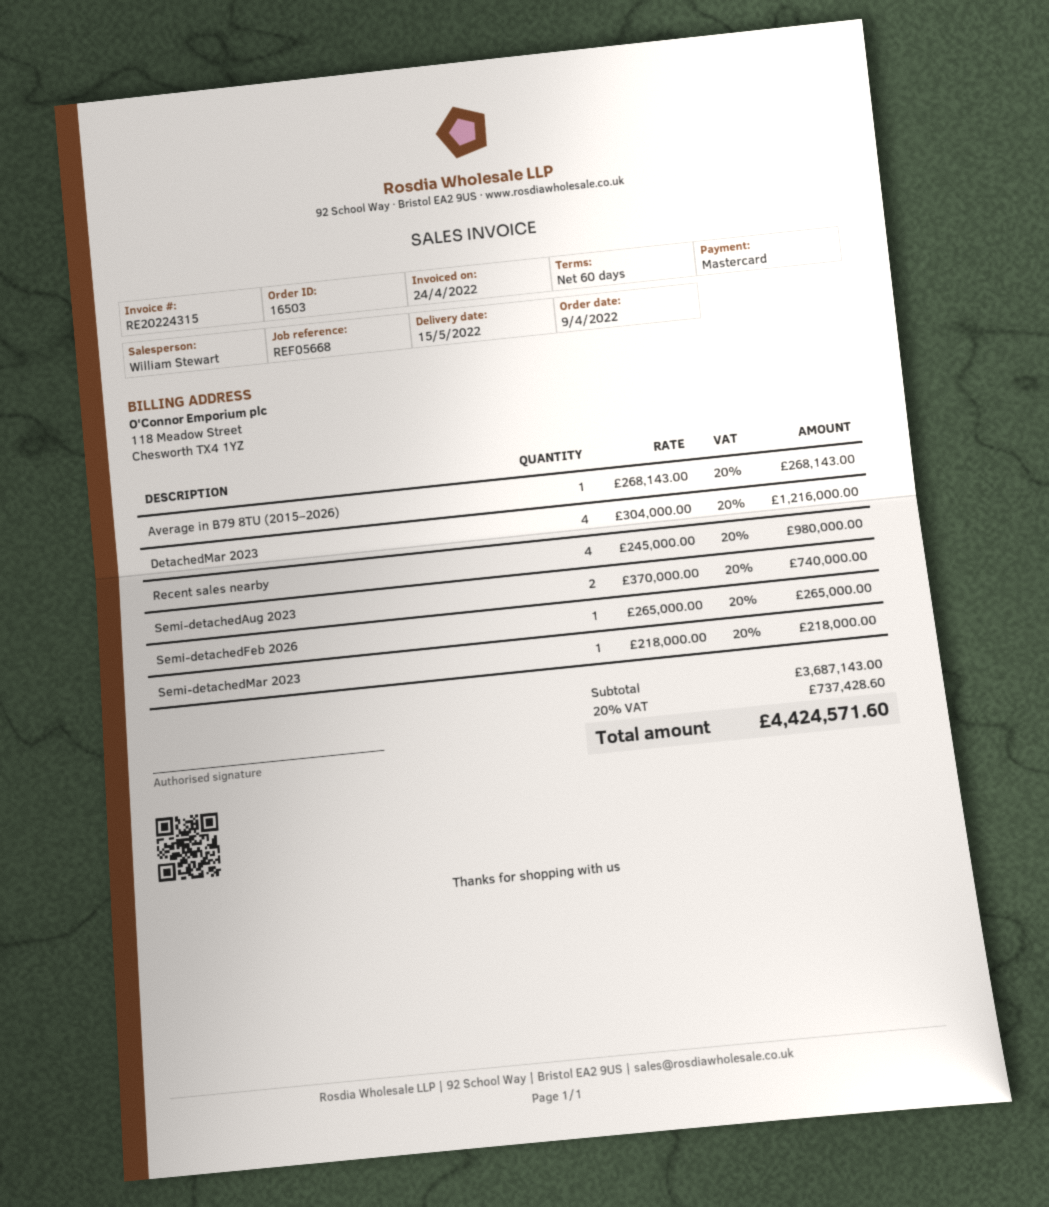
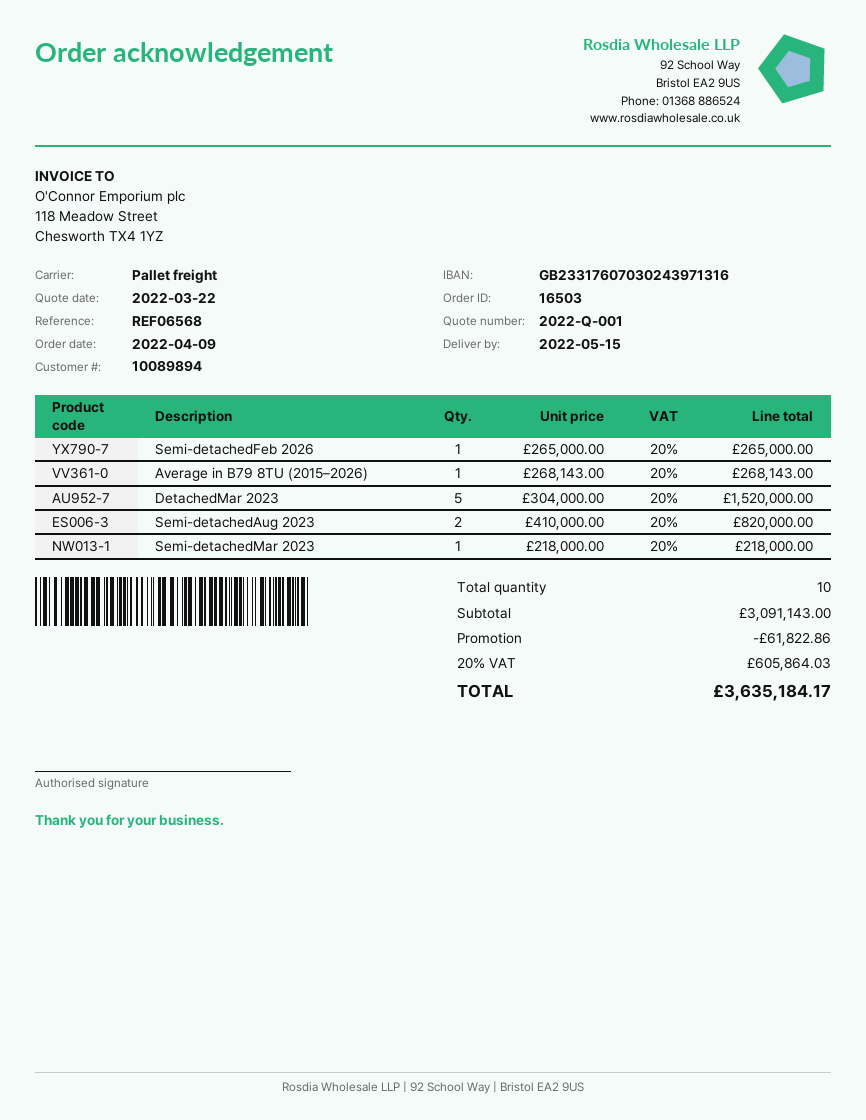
reference: REF05668 -> REF06568
DetachedMar 2023: 4 x 304000.00 = 1216000.00 -> 5 x 304000.00 = 1520000.00
Recent sales nearby: 4 x 245000.00 = 980000.00 -> none
Semi-detachedAug 2023: 2 x 370000.00 = 740000.00 -> 2 x 410000.00 = 820000.00
subtotal: 3687143.00 -> 3091143.00
discount: none -> 61822.86
tax: 20% = 737428.60 -> 20% = 605864.03
total: 4424571.60 -> 3635184.17

